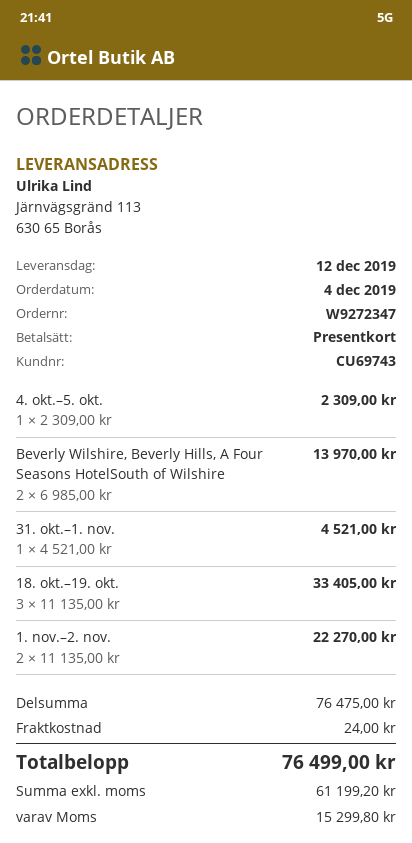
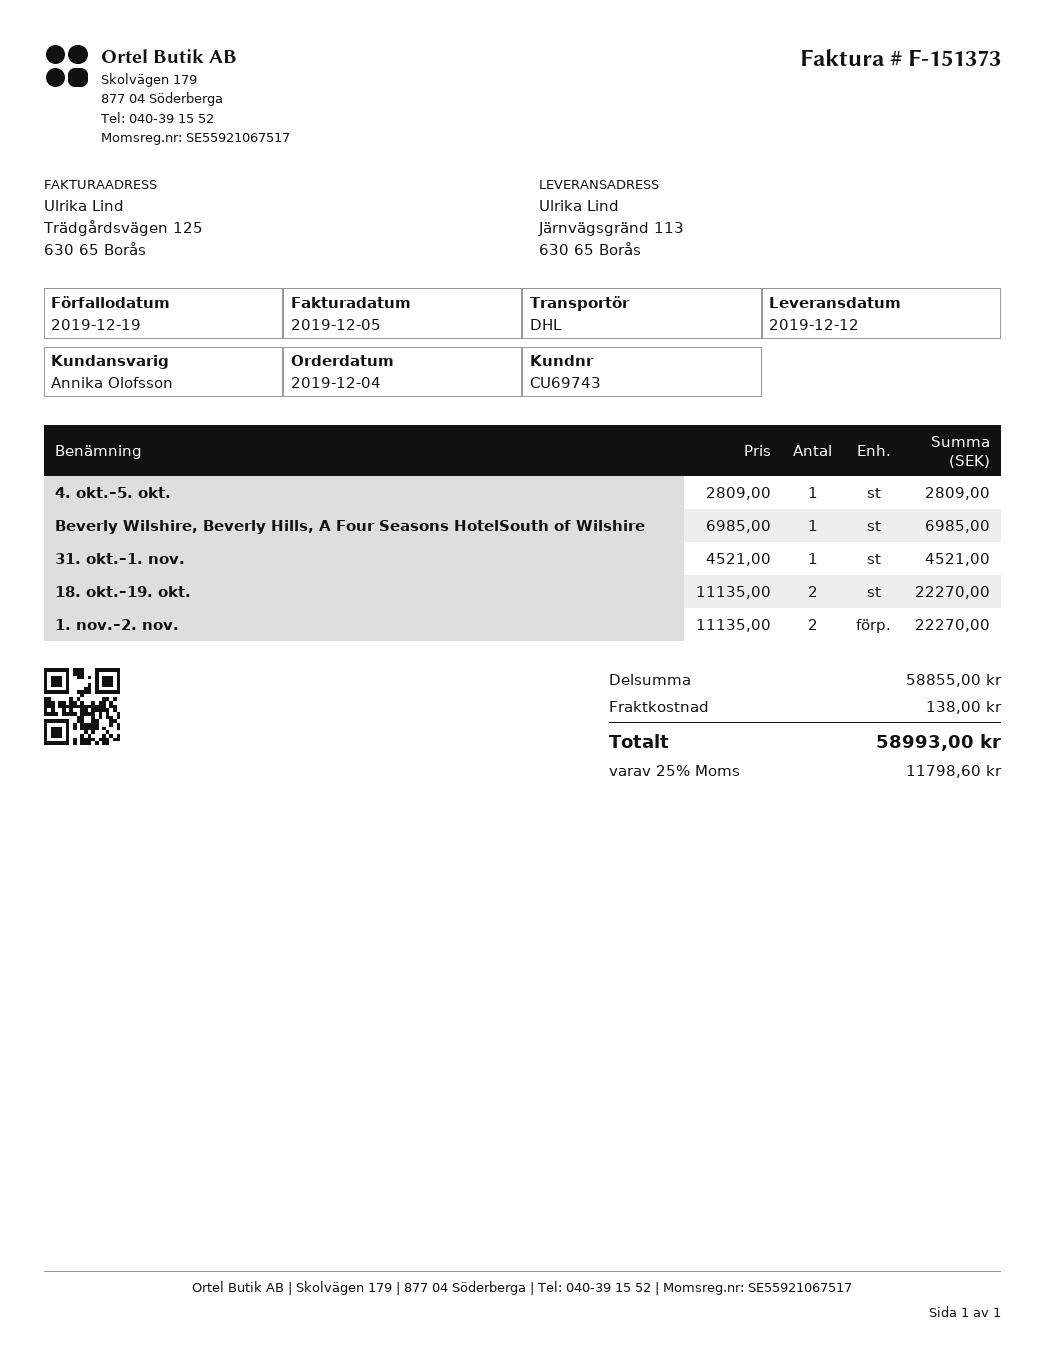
4. okt.–5. okt.: 1 x 2309.00 = 2309.00 -> 1 x 2809.00 = 2809.00
Beverly Wilshire, Beverly Hills, A Four Seasons HotelSouth of Wilshire: 2 x 6985.00 = 13970.00 -> 1 x 6985.00 = 6985.00
18. okt.–19. okt.: 3 x 11135.00 = 33405.00 -> 2 x 11135.00 = 22270.00
subtotal: 76475.00 -> 58855.00
shipping: 24.00 -> 138.00
tax: 15299.80 -> 11798.60
total: 76499.00 -> 58993.00

